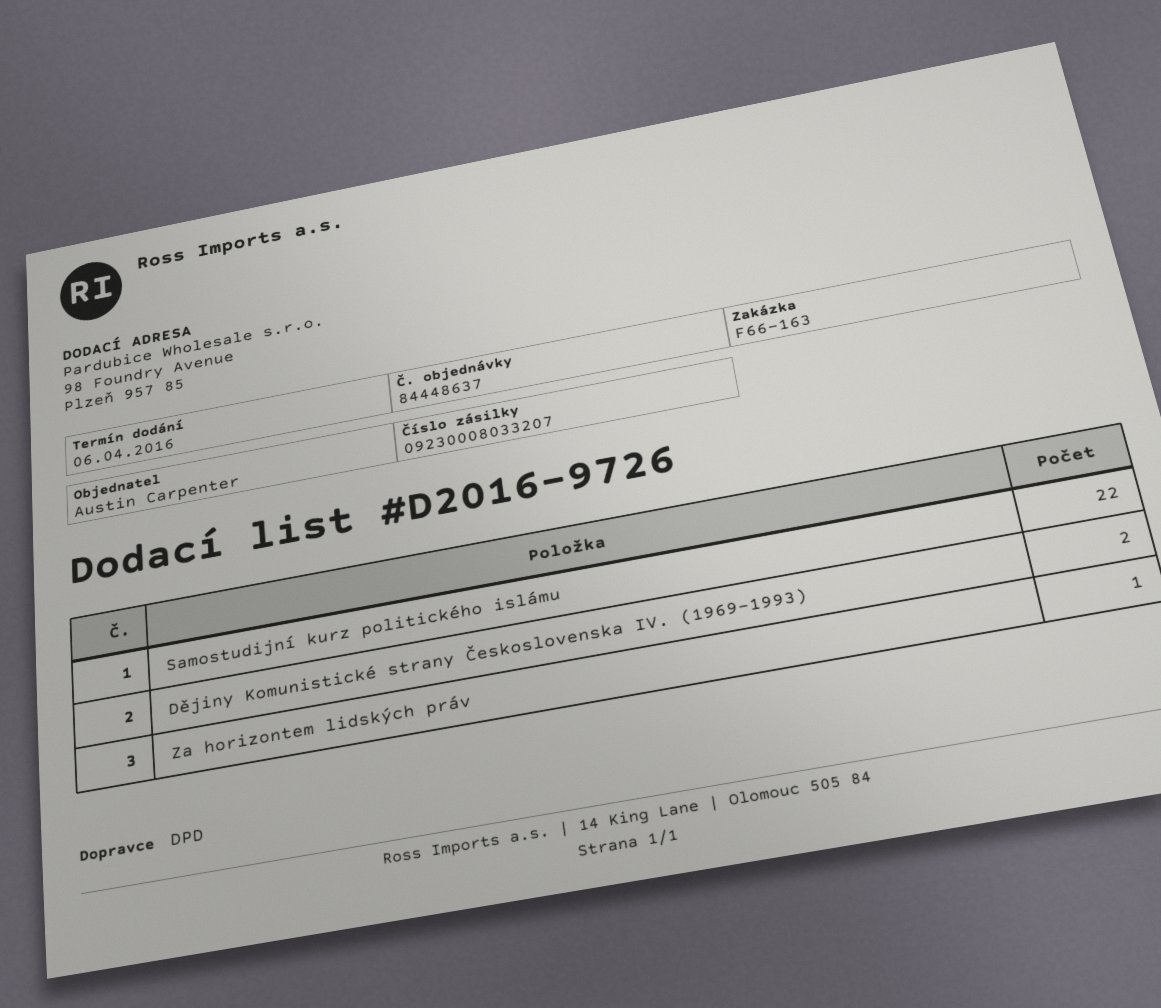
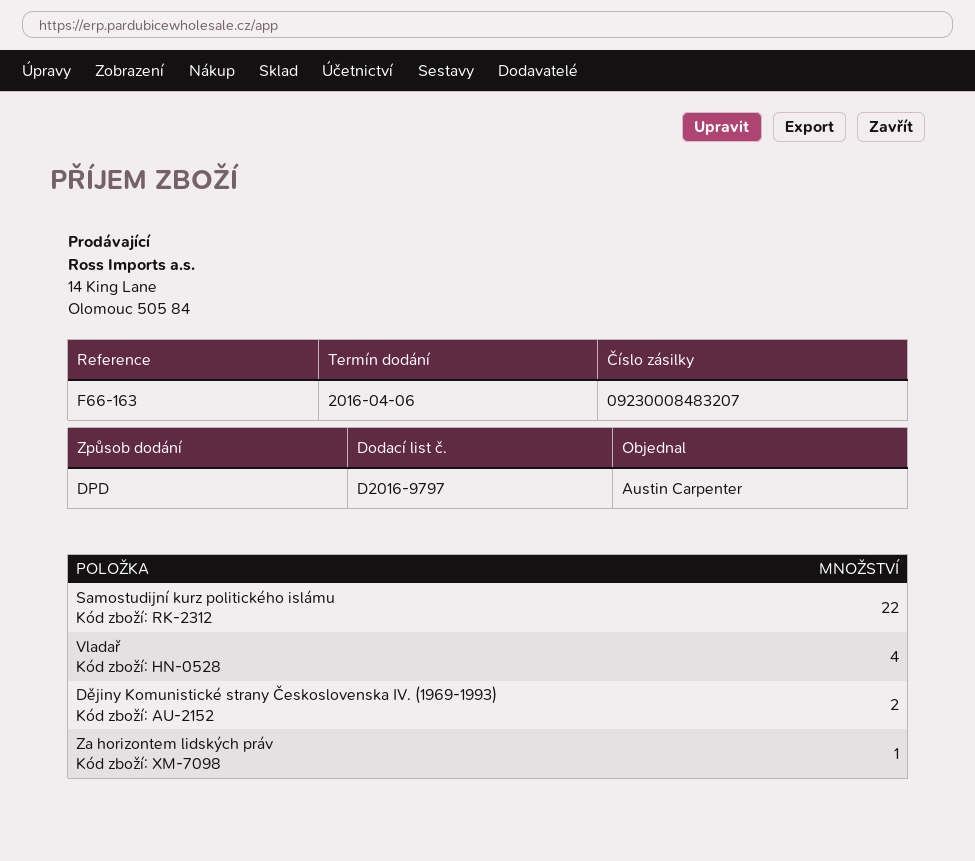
delivery note number: D2016-9726 -> D2016-9797
tracking number: 09230008033207 -> 09230008483207
Vladař: none -> 4

